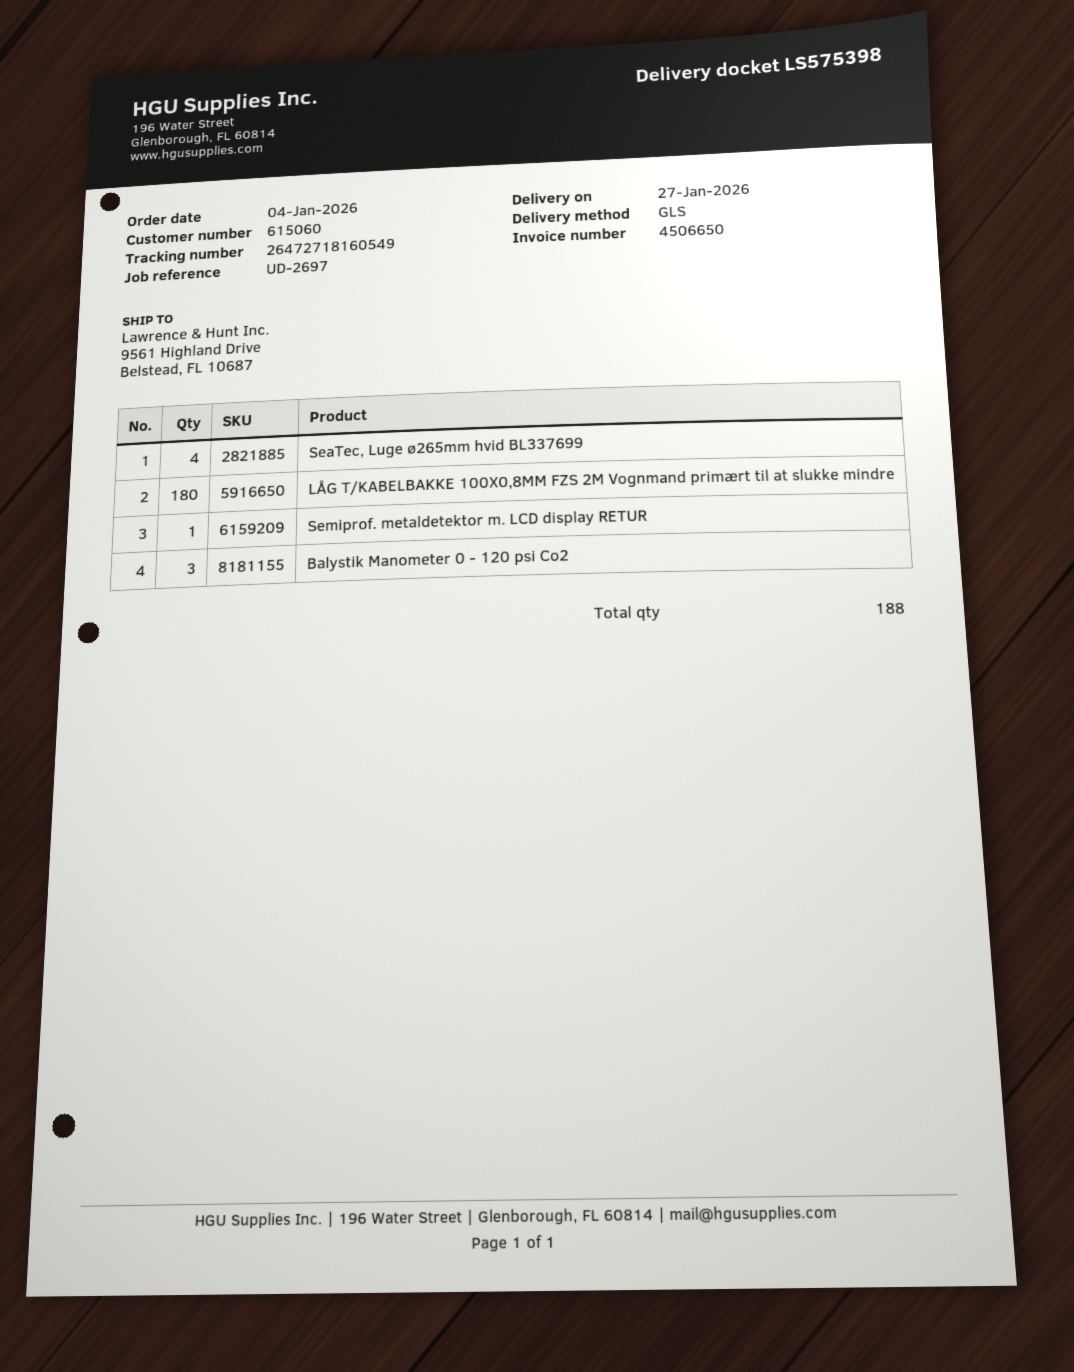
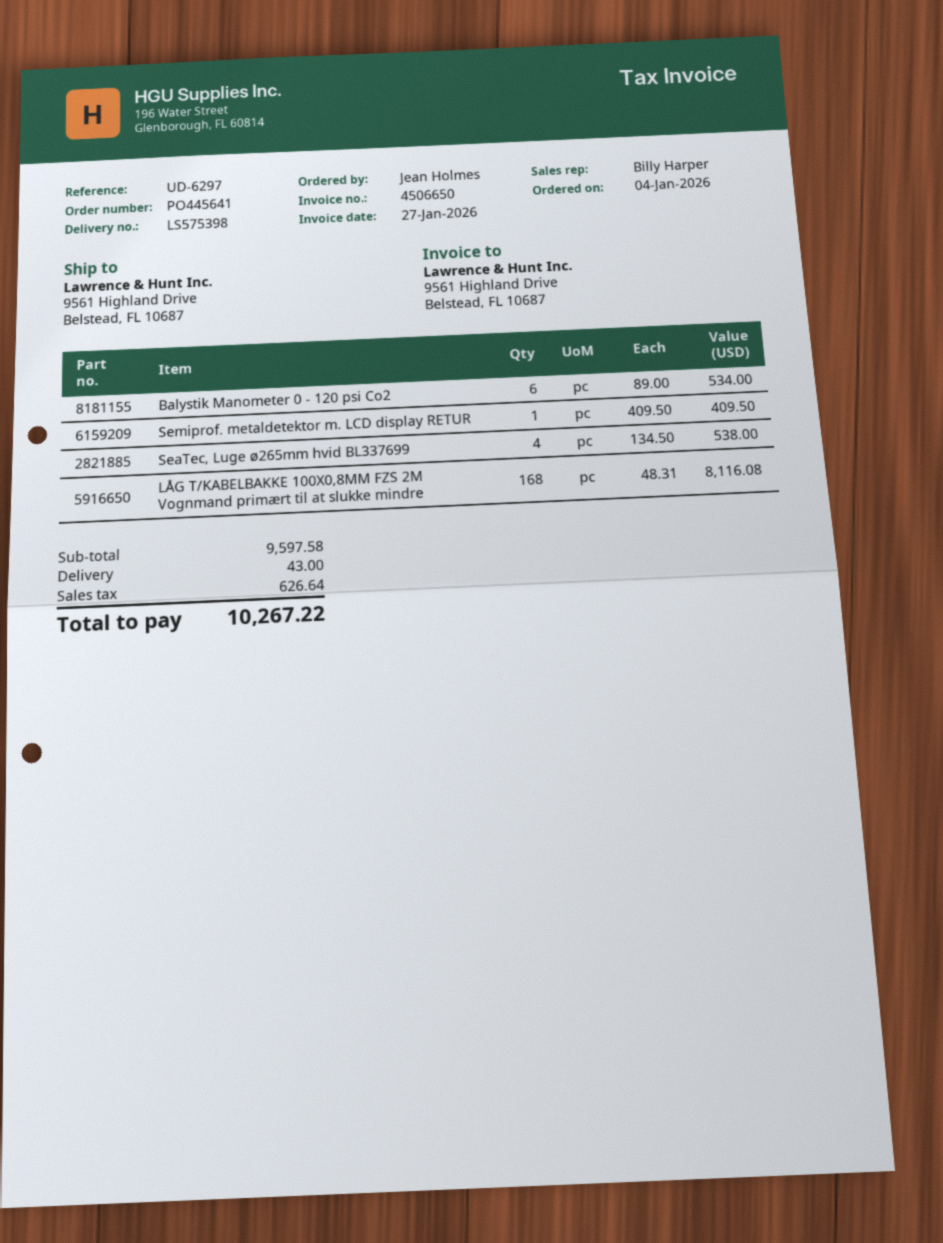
reference: UD-2697 -> UD-6297
LÅG T/KABELBAKKE 100X0,8MM FZS 2M Vognmand primært til at slukke mindre: 180 -> 168
Balystik Manometer 0 - 120 psi Co2: 3 -> 6

